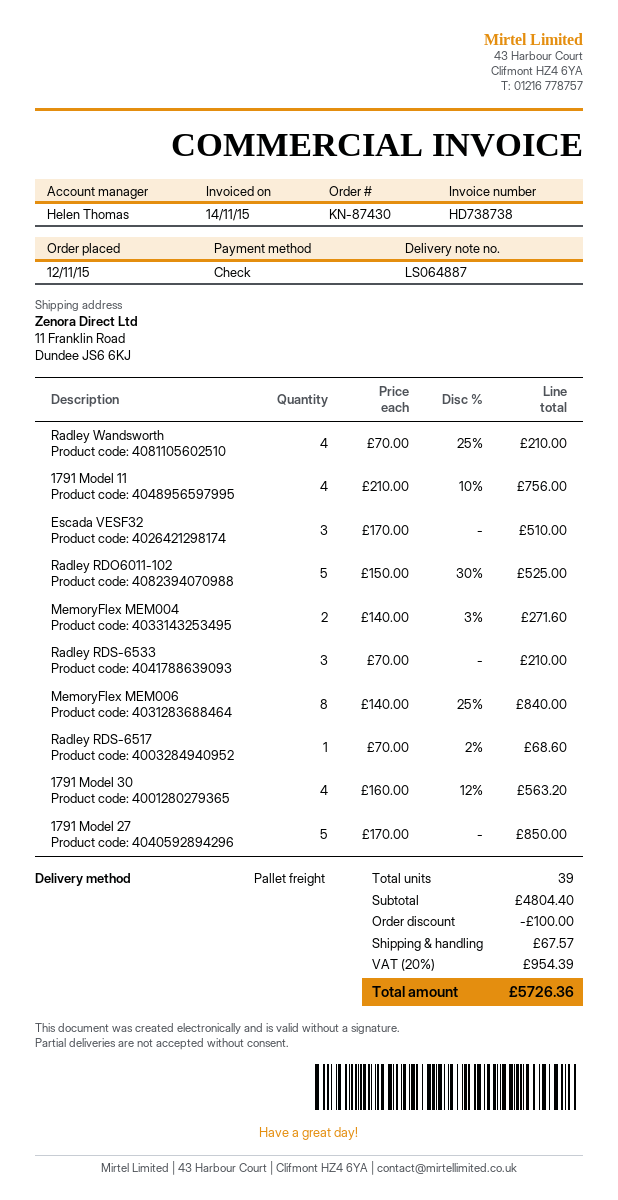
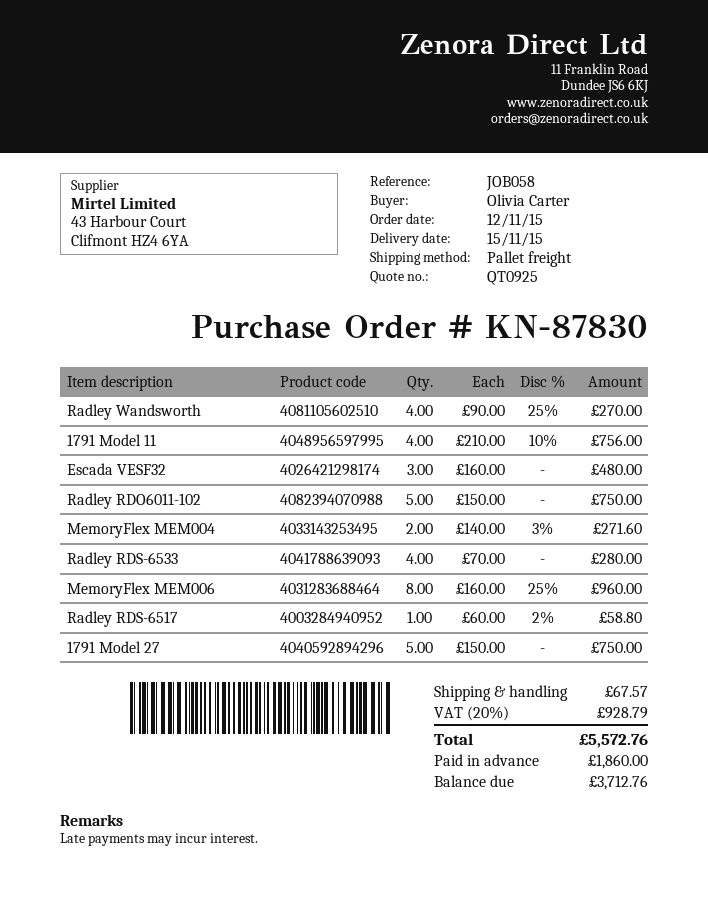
order number: KN-87430 -> KN-87830
Radley Wandsworth: 4 x 70.00 - 25% = 210.00 -> 4 x 90.00 - 25% = 270.00
Escada VESF32: 3 x 170.00 = 510.00 -> 3 x 160.00 = 480.00
Radley RDO6011-102: 5 x 150.00 - 30% = 525.00 -> 5 x 150.00 = 750.00
Radley RDS-6533: 3 x 70.00 = 210.00 -> 4 x 70.00 = 280.00
MemoryFlex MEM006: 8 x 140.00 - 25% = 840.00 -> 8 x 160.00 - 25% = 960.00
Radley RDS-6517: 1 x 70.00 - 2% = 68.60 -> 1 x 60.00 - 2% = 58.80
1791 Model 30: 4 x 160.00 - 12% = 563.20 -> none
1791 Model 27: 5 x 170.00 = 850.00 -> 5 x 150.00 = 750.00
discount: 100.00 -> none
tax: 20% = 954.39 -> 20% = 928.79
total: 5726.36 -> 5572.76

